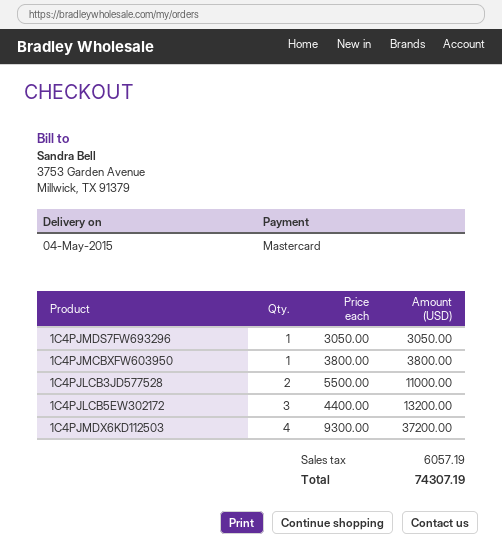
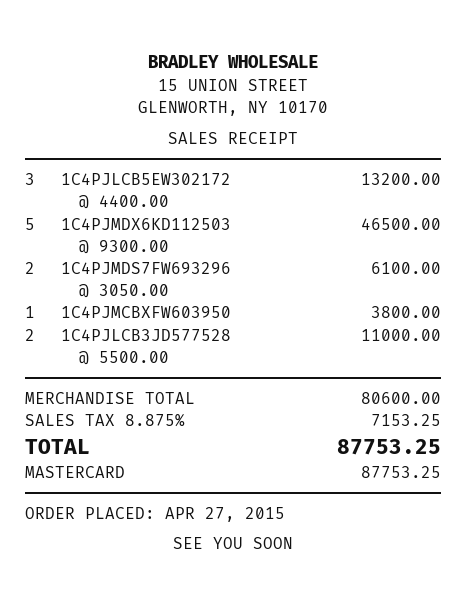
1C4PJMDS7FW693296: 1 x 3050.00 = 3050.00 -> 2 x 3050.00 = 6100.00
1C4PJMDX6KD112503: 4 x 9300.00 = 37200.00 -> 5 x 9300.00 = 46500.00
tax: 6057.19 -> 7153.25
total: 74307.19 -> 87753.25

